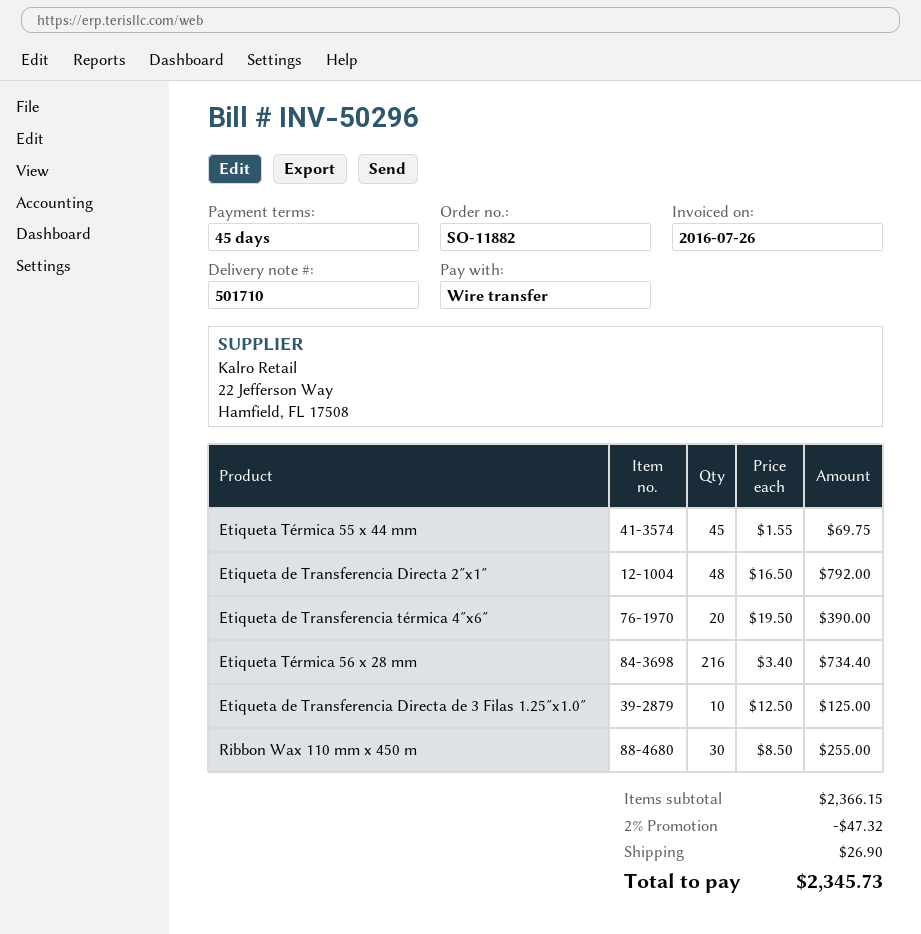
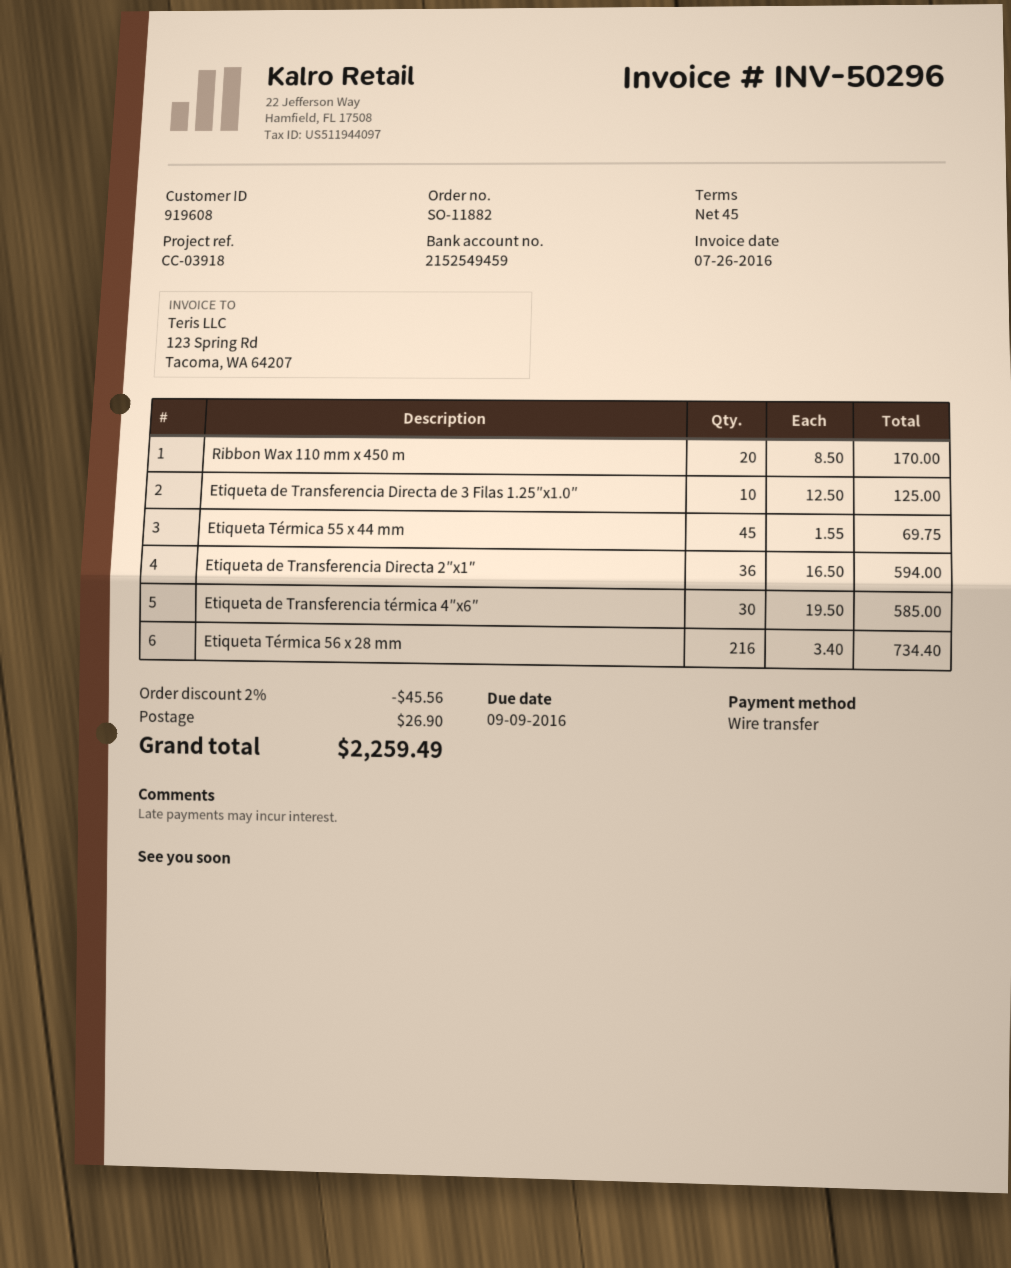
Etiqueta de Transferencia Directa 2″x1″: 48 x 16.50 = 792.00 -> 36 x 16.50 = 594.00
Etiqueta de Transferencia térmica 4″x6″: 20 x 19.50 = 390.00 -> 30 x 19.50 = 585.00
Ribbon Wax 110 mm x 450 m: 30 x 8.50 = 255.00 -> 20 x 8.50 = 170.00
discount: 2% = 47.32 -> 2% = 45.56
total: 2345.73 -> 2259.49

